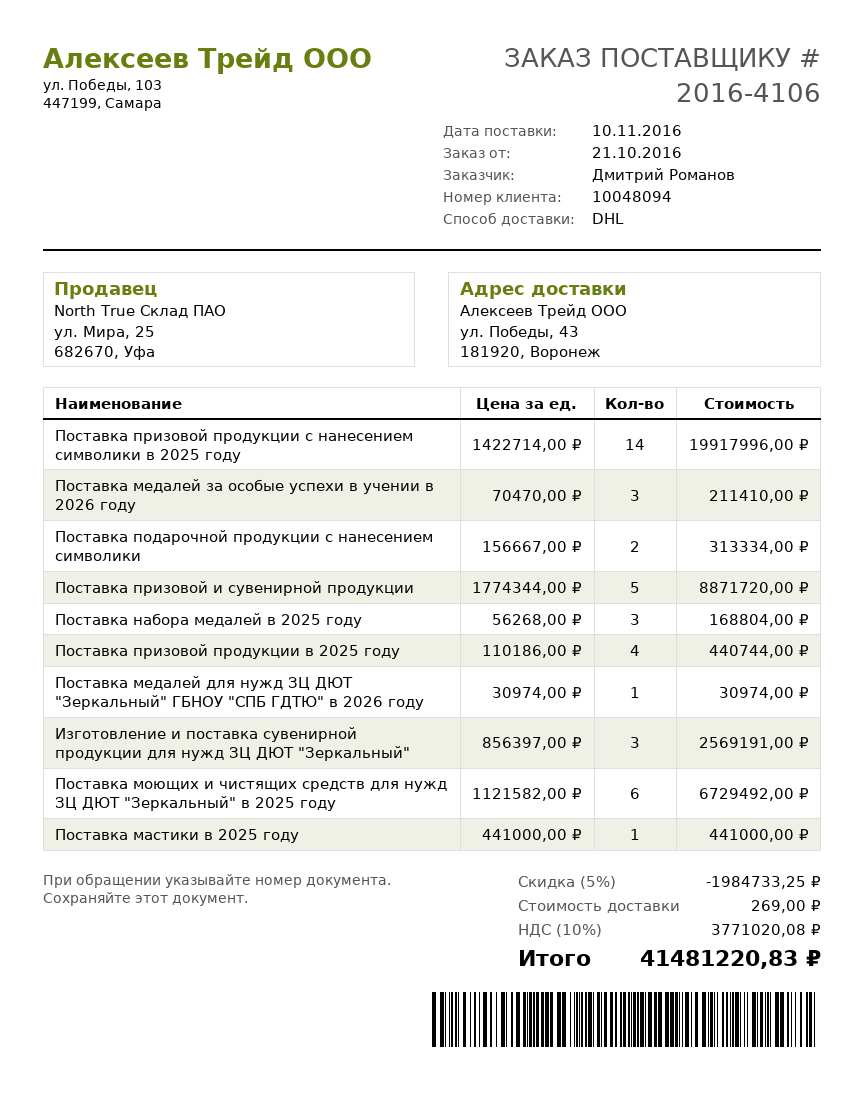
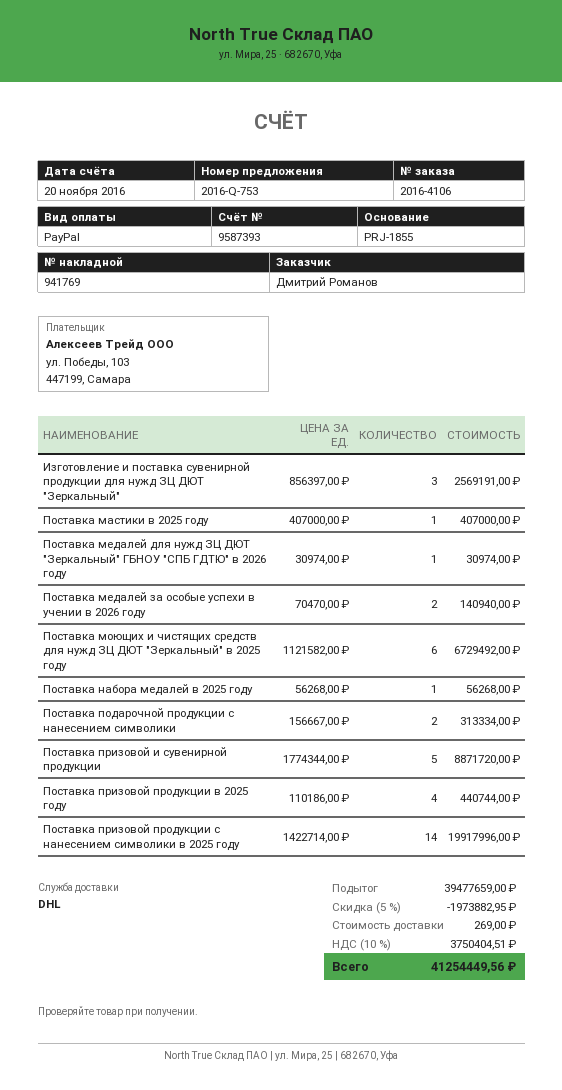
Поставка медалей за особые успехи в учении в 2026 году: 3 x 70470.00 = 211410.00 -> 2 x 70470.00 = 140940.00
Поставка набора медалей в 2025 году: 3 x 56268.00 = 168804.00 -> 1 x 56268.00 = 56268.00
Поставка мастики в 2025 году: 1 x 441000.00 = 441000.00 -> 1 x 407000.00 = 407000.00
discount: 5% = 1984733.25 -> 5% = 1973882.95
tax: 10% = 3771020.08 -> 10% = 3750404.51
total: 41481220.83 -> 41254449.56

